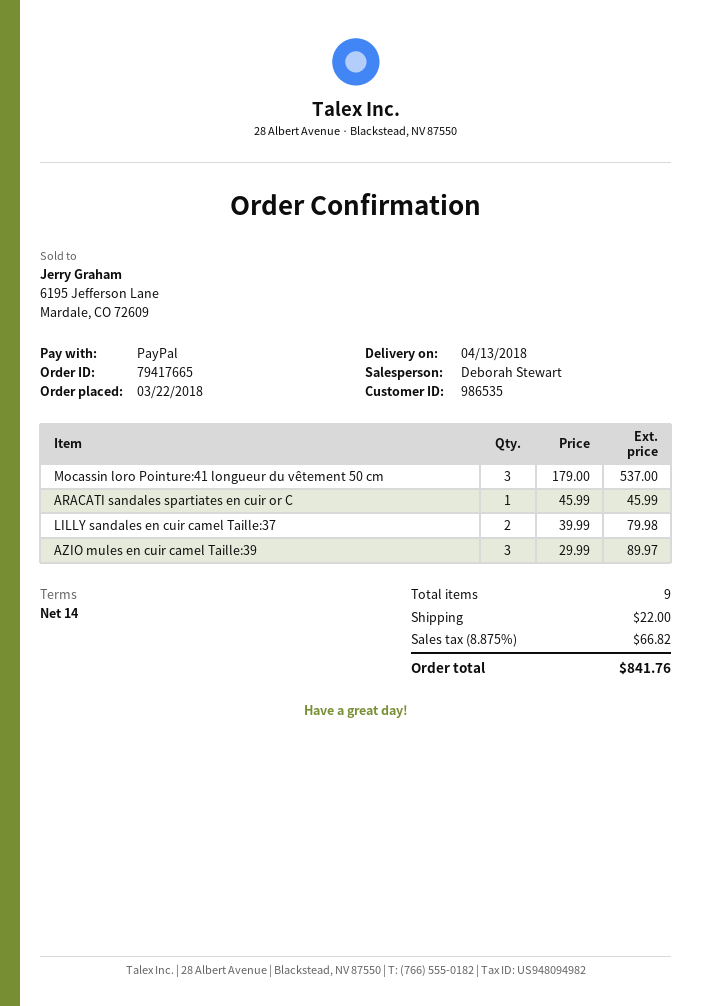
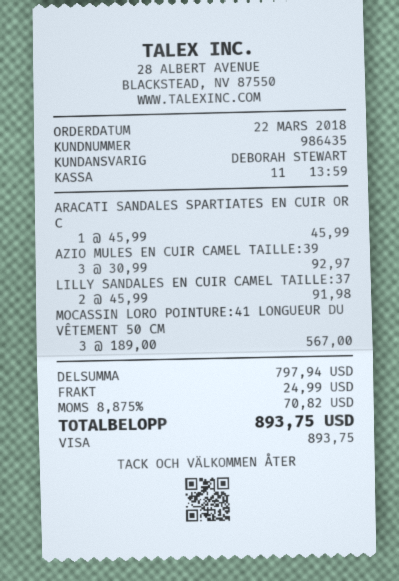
customer number: 986535 -> 986435
payment method: PayPal -> Visa
Mocassin loro Pointure:41 longueur du vêtement 50 cm: 3 x 179.00 = 537.00 -> 3 x 189.00 = 567.00
LILLY sandales en cuir camel Taille:37: 2 x 39.99 = 79.98 -> 2 x 45.99 = 91.98
AZIO mules en cuir camel Taille:39: 3 x 29.99 = 89.97 -> 3 x 30.99 = 92.97
shipping: 22.00 -> 24.99
tax: 8.875% = 66.82 -> 8.875% = 70.82
total: 841.76 -> 893.75

